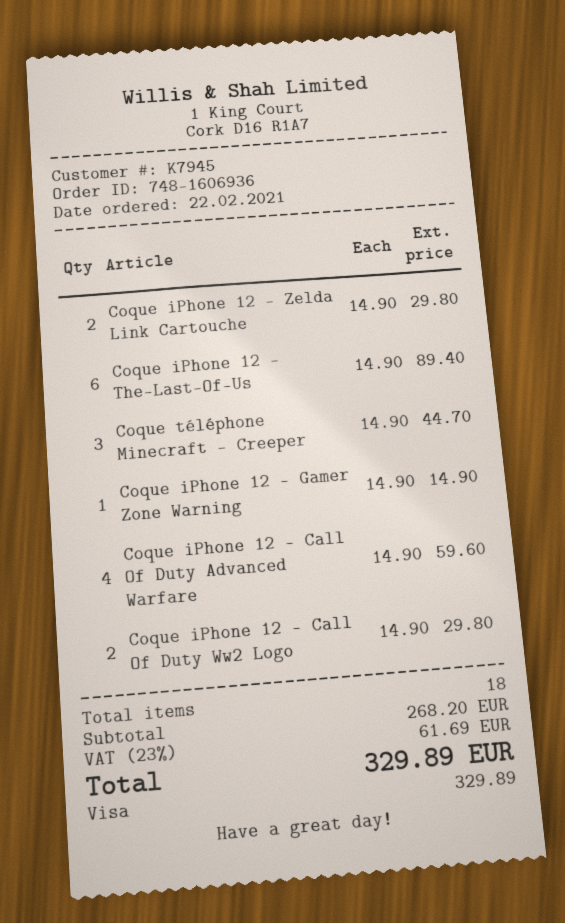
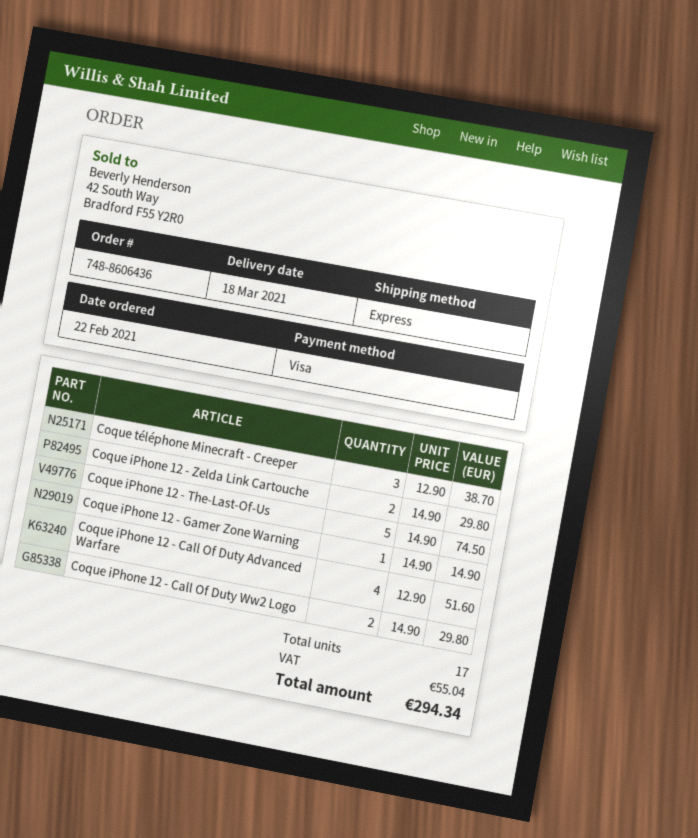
order number: 748-1606936 -> 748-8606436
Coque iPhone 12 - The-Last-Of-Us: 6 x 14.90 = 89.40 -> 5 x 14.90 = 74.50
Coque téléphone Minecraft - Creeper: 3 x 14.90 = 44.70 -> 3 x 12.90 = 38.70
Coque iPhone 12 - Call Of Duty Advanced Warfare: 4 x 14.90 = 59.60 -> 4 x 12.90 = 51.60
total quantity: 18 -> 17
tax: 61.69 -> 55.04
total: 329.89 -> 294.34

